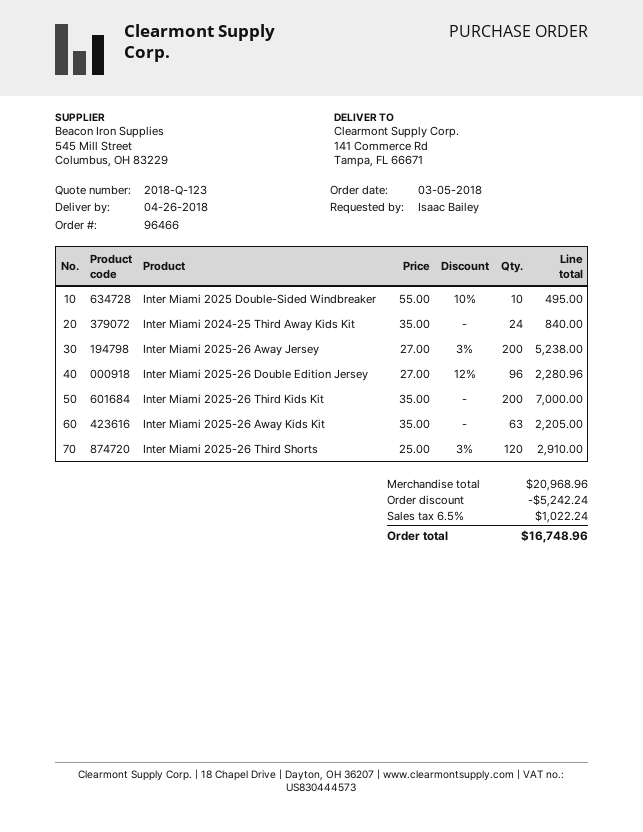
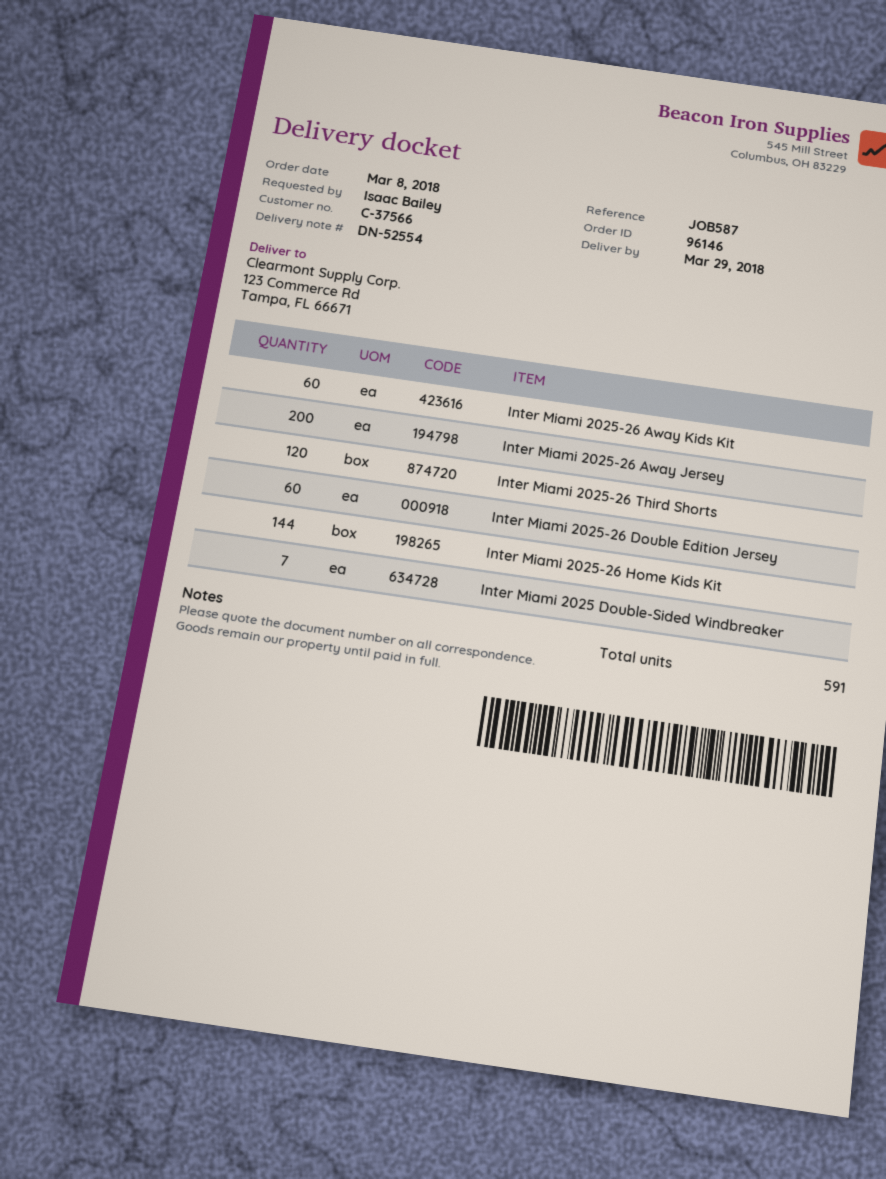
order number: 96466 -> 96146
order date: 2018-03-05 -> 2018-03-08
delivery date: 2018-04-26 -> 2018-03-29
ship to: 141 Commerce Rd, Tampa, FL 66671 -> 123 Commerce Rd, Tampa, FL 66671
Inter Miami 2025 Double-Sided Windbreaker: 10 -> 7
Inter Miami 2024-25 Third Away Kids Kit: 24 -> none
Inter Miami 2025-26 Double Edition Jersey: 96 -> 60
Inter Miami 2025-26 Third Kids Kit: 200 -> none
Inter Miami 2025-26 Away Kids Kit: 63 -> 60
Inter Miami 2025-26 Home Kids Kit: none -> 144

